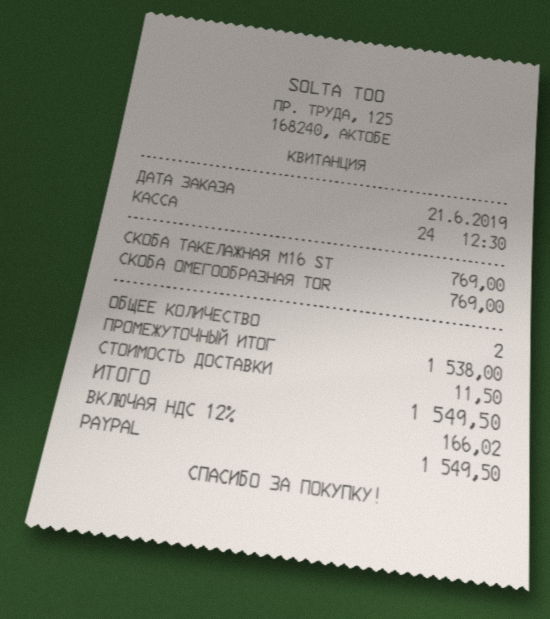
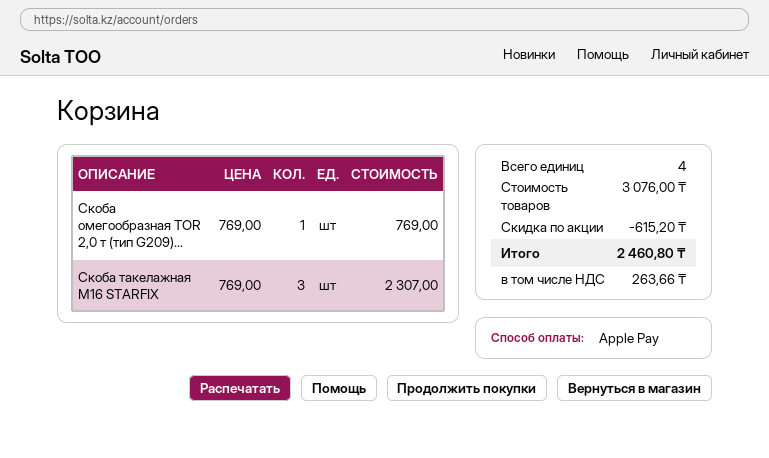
payment method: PayPal -> Apple Pay
СКОБА ТАКЕЛАЖНАЯ М16 ST: 1 x 769.00 = 769.00 -> 3 x 769.00 = 2307.00
total quantity: 2 -> 4
subtotal: 1538.00 -> 3076.00
discount: none -> 615.20
shipping: 11.50 -> none
tax: 166.02 -> 263.66
total: 1549.50 -> 2460.80

